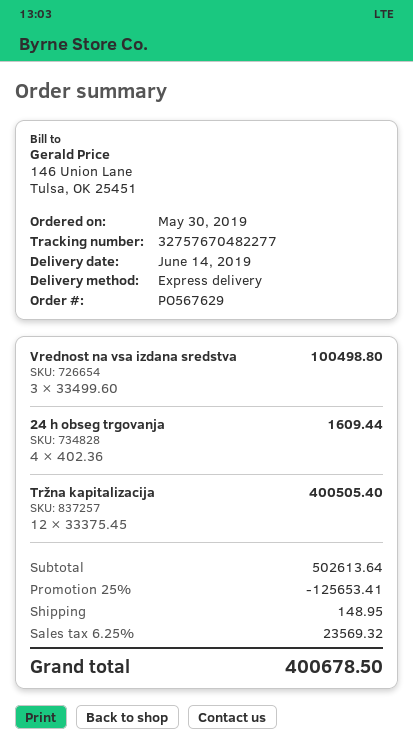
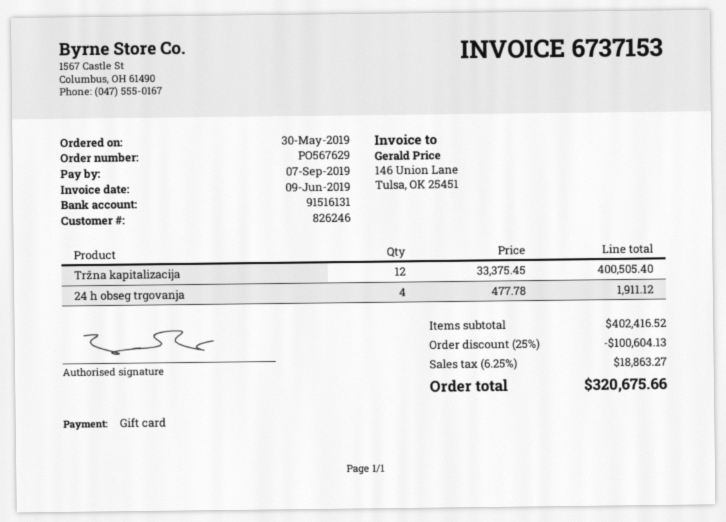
Vrednost na vsa izdana sredstva: 3 x 33499.60 = 100498.80 -> none
24 h obseg trgovanja: 4 x 402.36 = 1609.44 -> 4 x 477.78 = 1911.12
subtotal: 502613.64 -> 402416.52
discount: 25% = 125653.41 -> 25% = 100604.13
shipping: 148.95 -> none
tax: 6.25% = 23569.32 -> 6.25% = 18863.27
total: 400678.50 -> 320675.66

